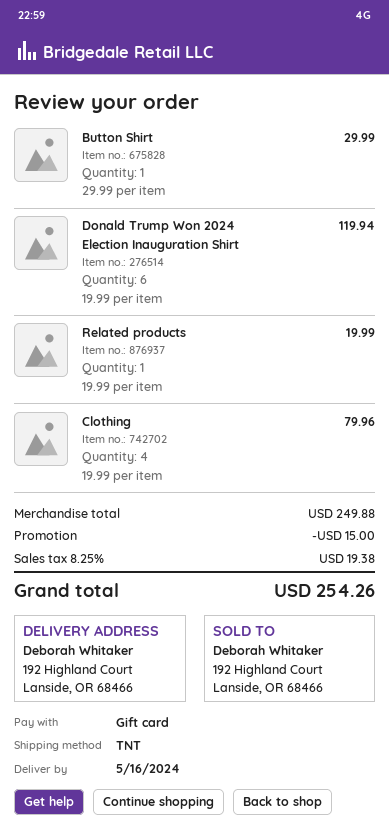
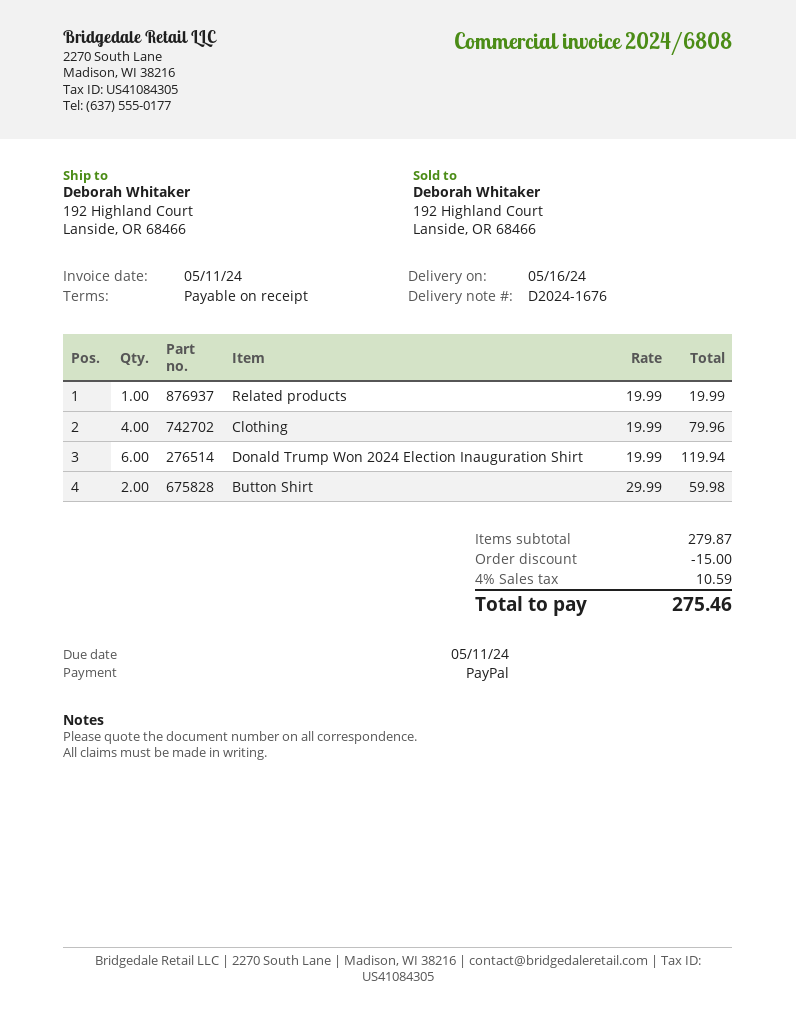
payment method: gift card -> PayPal
Button Shirt: 1 x 29.99 = 29.99 -> 2 x 29.99 = 59.98
subtotal: 249.88 -> 279.87
tax: 8.25% = 19.38 -> 4% = 10.59
total: 254.26 -> 275.46

